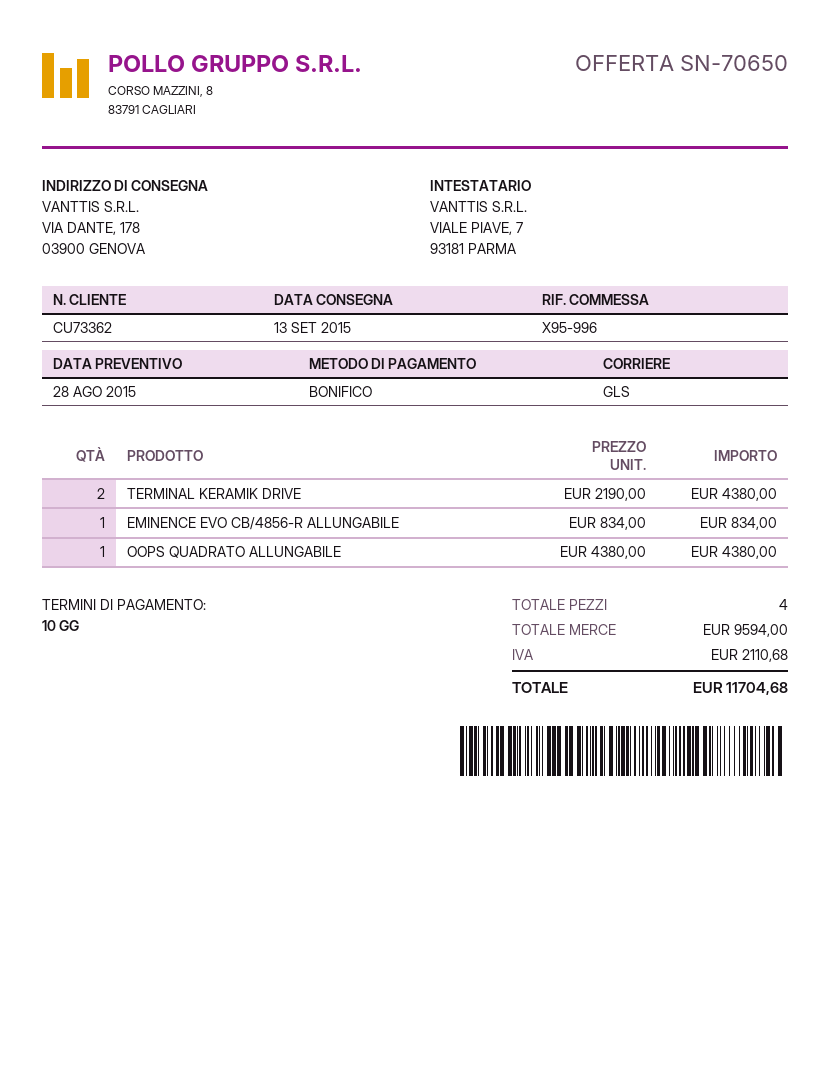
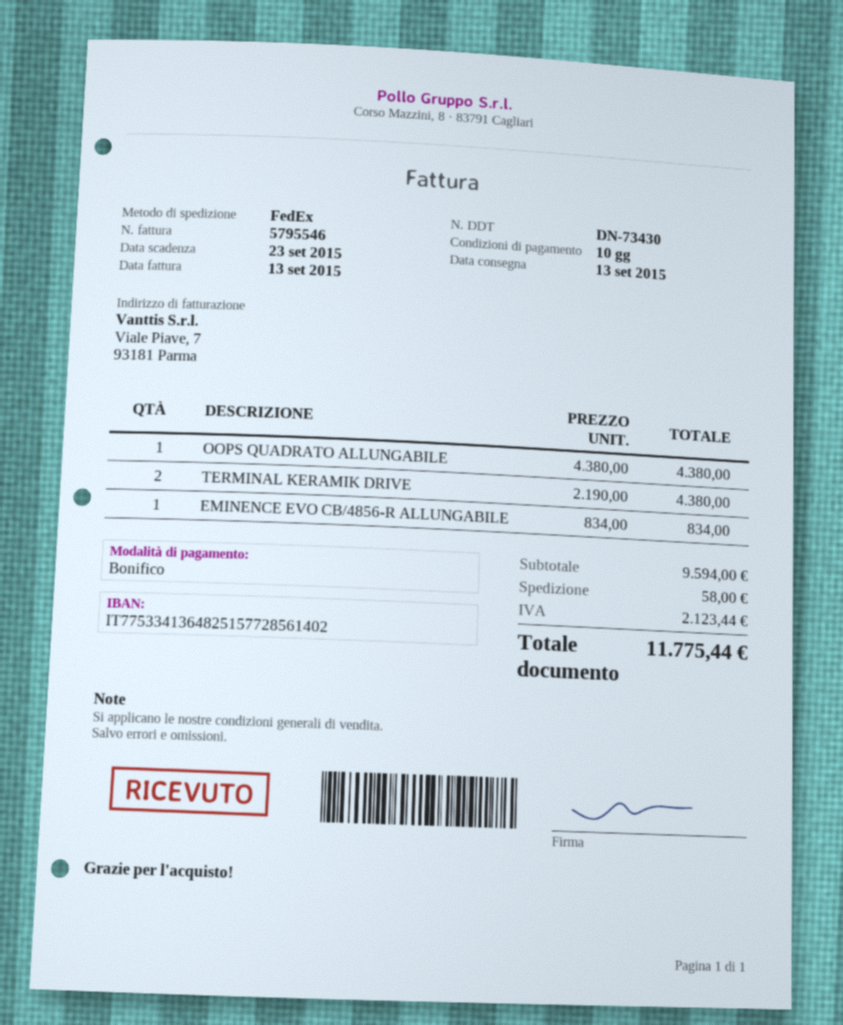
shipping method: GLS -> FedEx
shipping: none -> 58.00
tax: 2110.68 -> 2123.44
total: 11704.68 -> 11775.44

